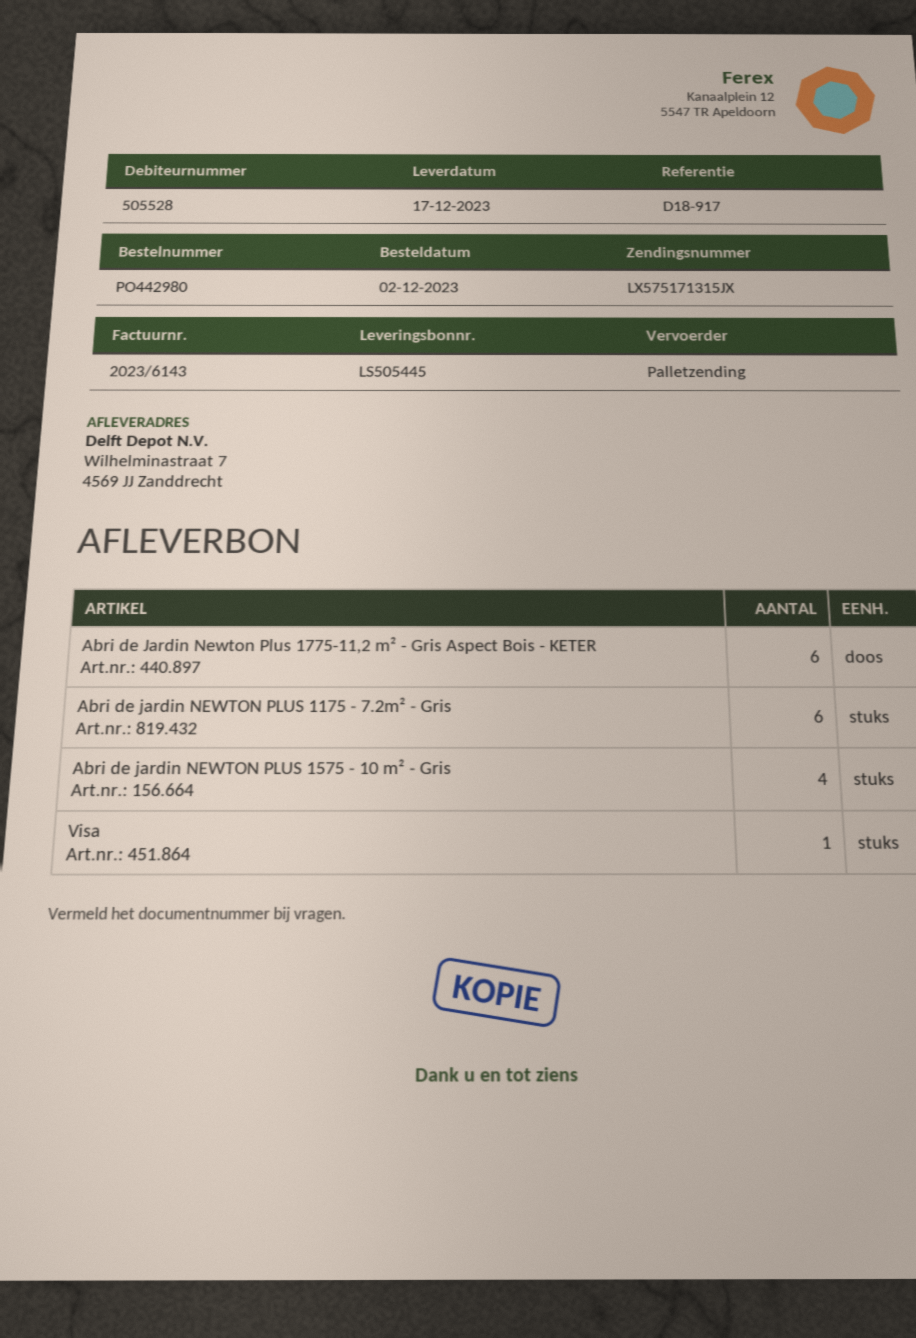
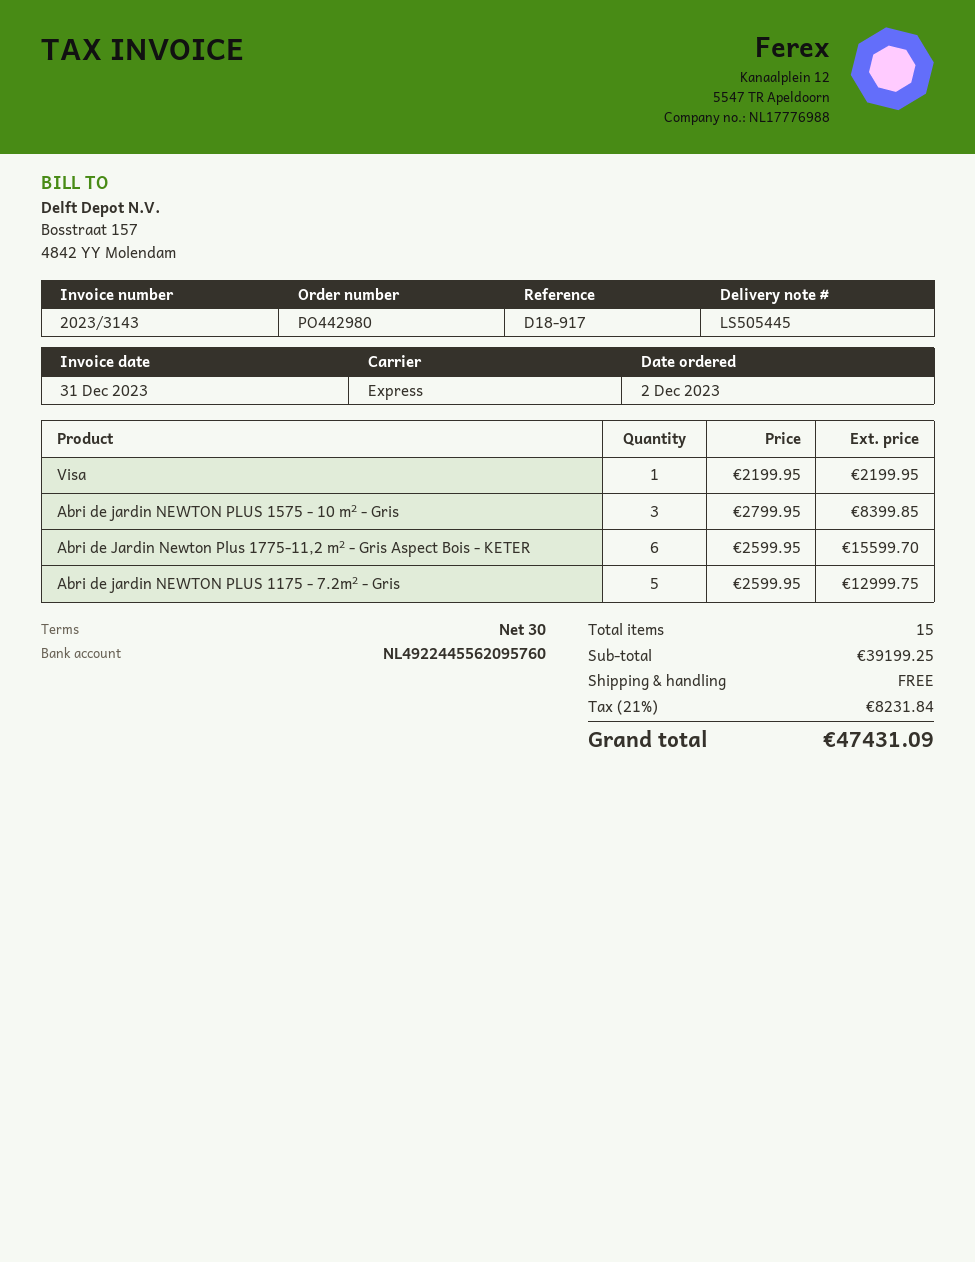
invoice number: 2023/6143 -> 2023/3143
shipping method: pallet freight -> express
Abri de jardin NEWTON PLUS 1175 - 7.2m² - Gris: 6 -> 5
Abri de jardin NEWTON PLUS 1575 - 10 m² - Gris: 4 -> 3

